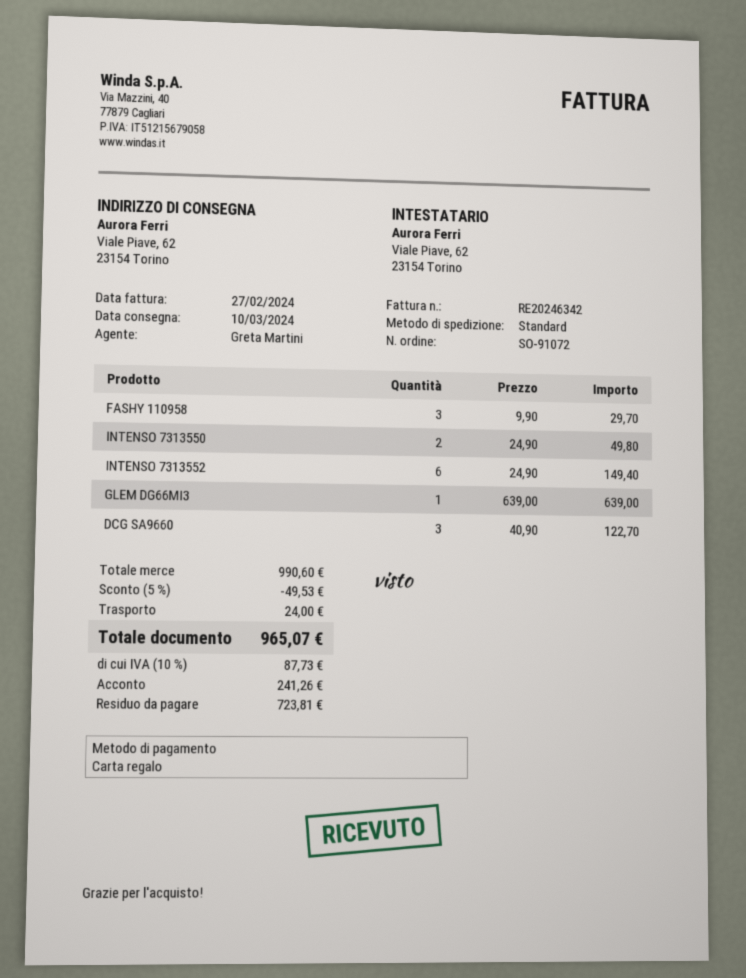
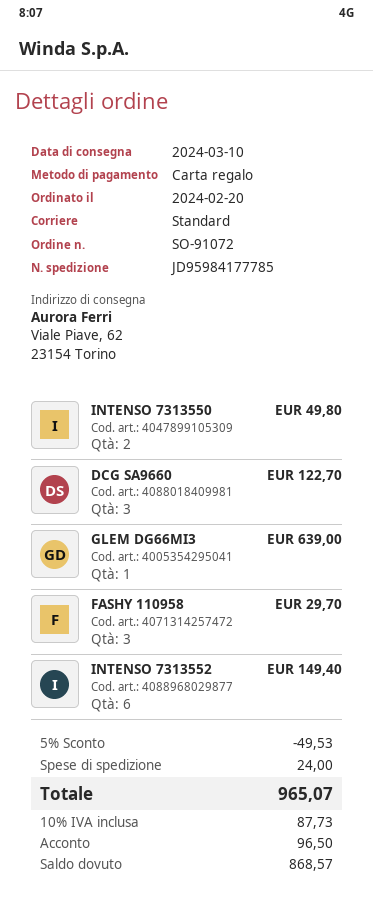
deposit: 241.26 -> 96.50
balance: 723.81 -> 868.57

